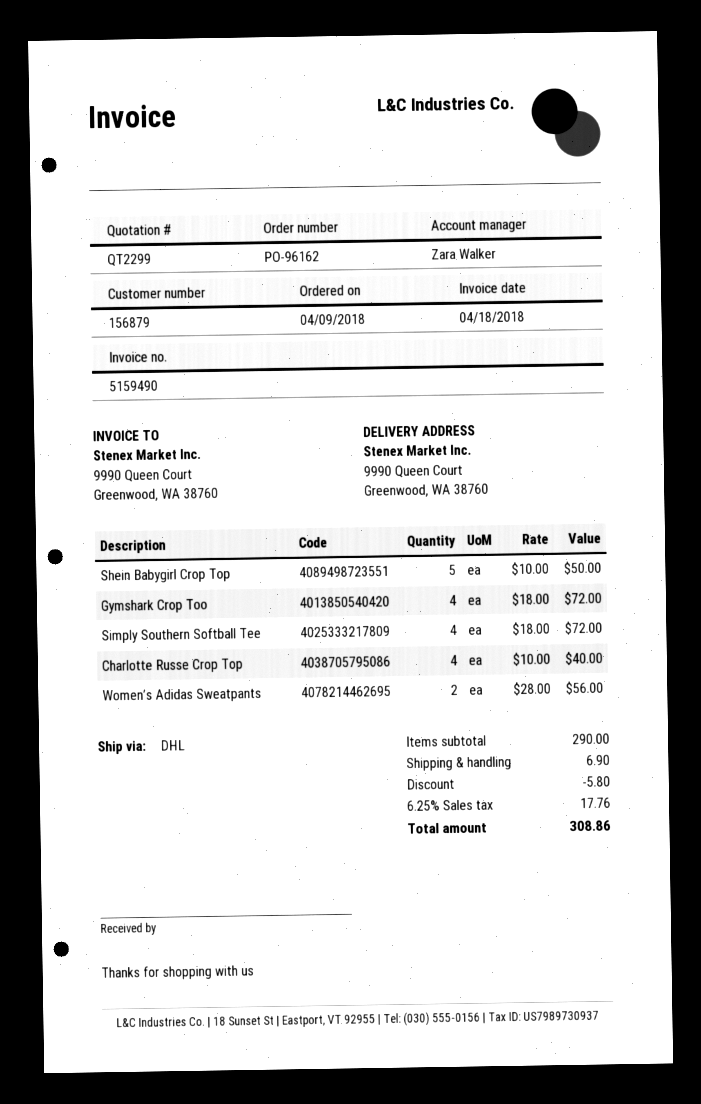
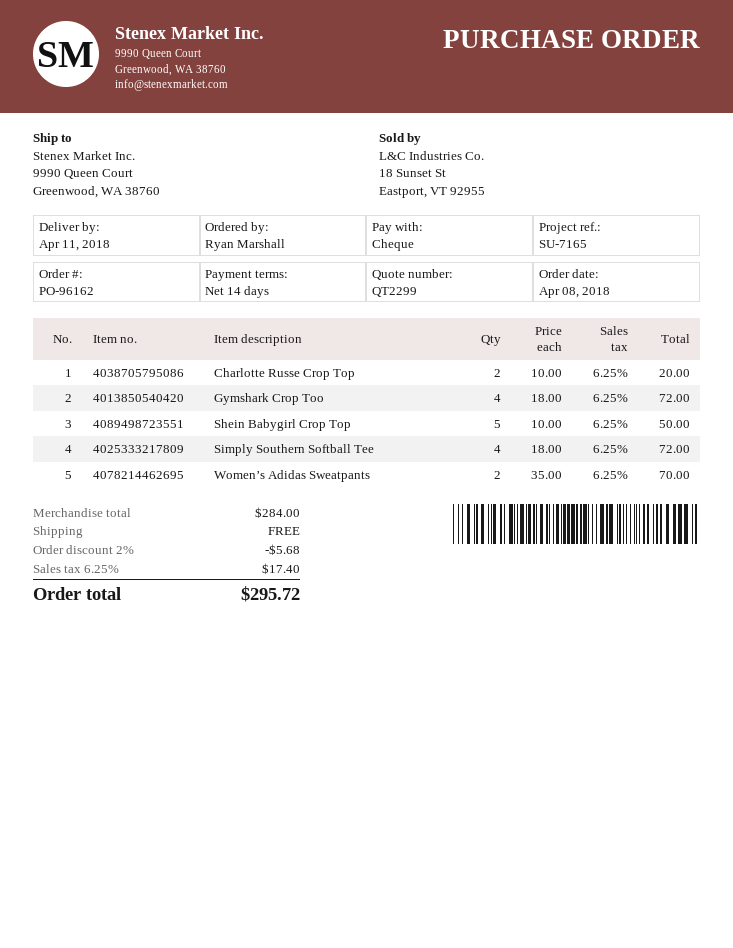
order date: 2018-04-09 -> 2018-04-08
Charlotte Russe Crop Top: 4 x 10.00 = 40.00 -> 2 x 10.00 = 20.00
Women’s Adidas Sweatpants: 2 x 28.00 = 56.00 -> 2 x 35.00 = 70.00
subtotal: 290.00 -> 284.00
discount: 5.80 -> 5.68
shipping: 6.90 -> 0.00
tax: 6.25% = 17.76 -> 6.25% = 17.40
total: 308.86 -> 295.72

